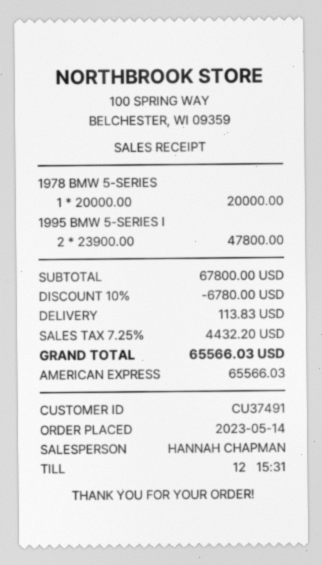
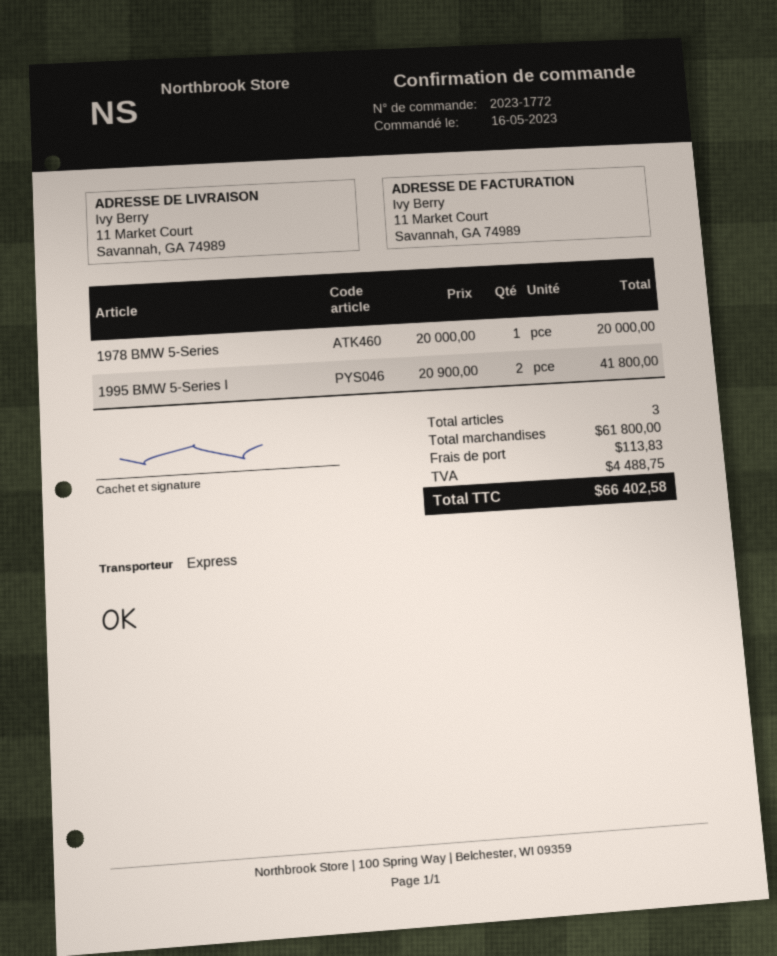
order date: 2023-05-14 -> 2023-05-16
1995 BMW 5-SERIES I: 2 x 23900.00 = 47800.00 -> 2 x 20900.00 = 41800.00
subtotal: 67800.00 -> 61800.00
discount: 10% = 6780.00 -> none
tax: 4432.20 -> 4488.75
total: 65566.03 -> 66402.58

